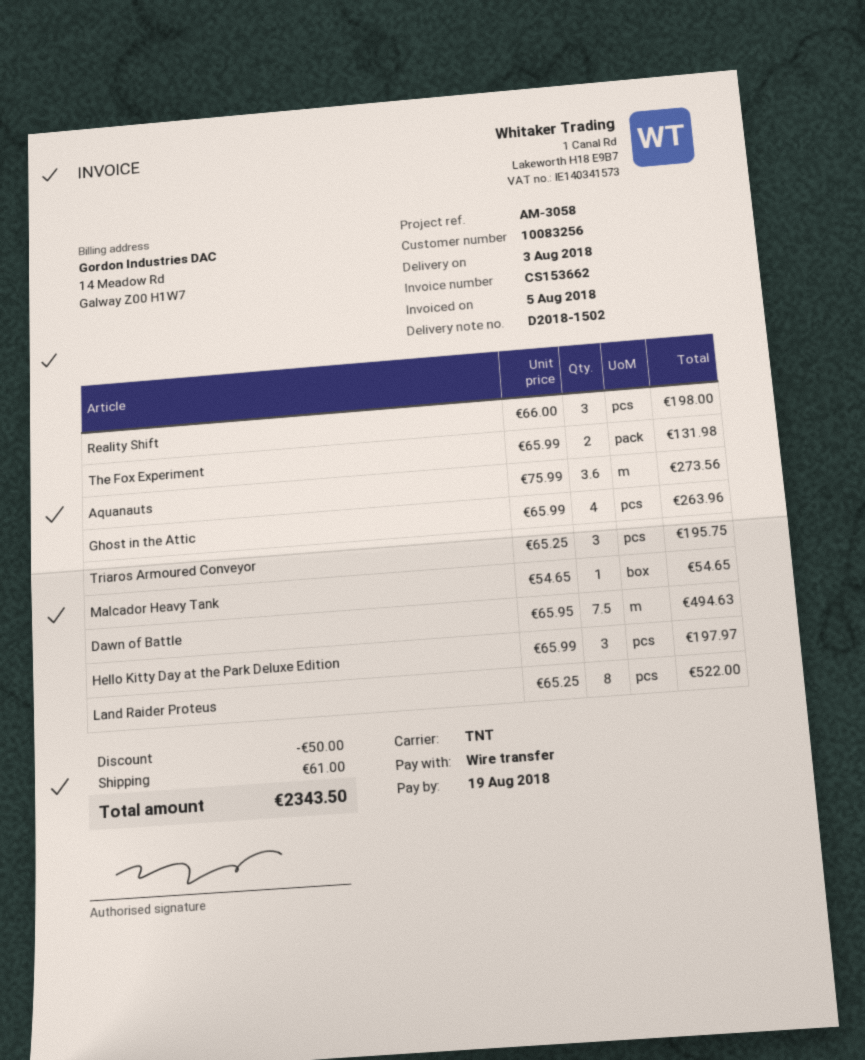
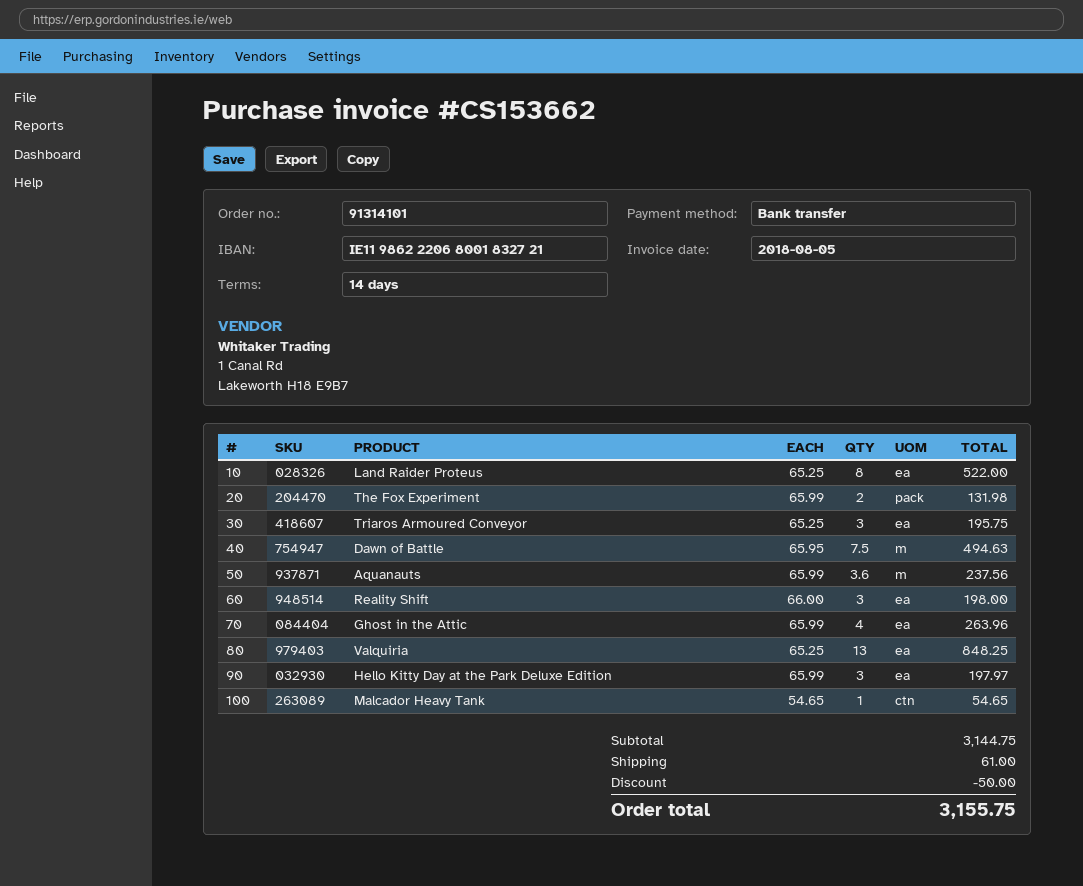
Aquanauts: 3.6 x 75.99 = 273.56 -> 3.6 x 65.99 = 237.56
Valquiria: none -> 13 x 65.25 = 848.25
total: 2343.50 -> 3155.75

